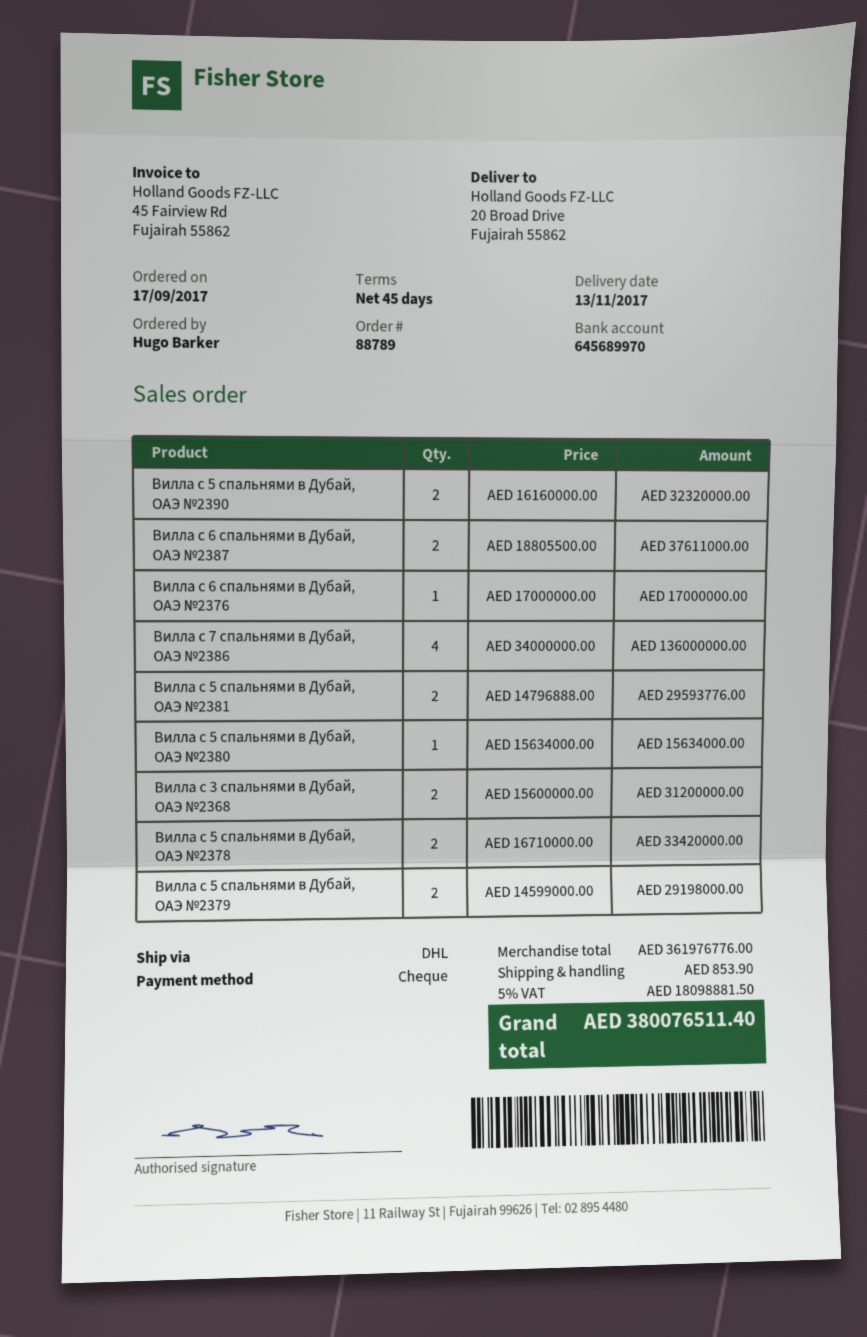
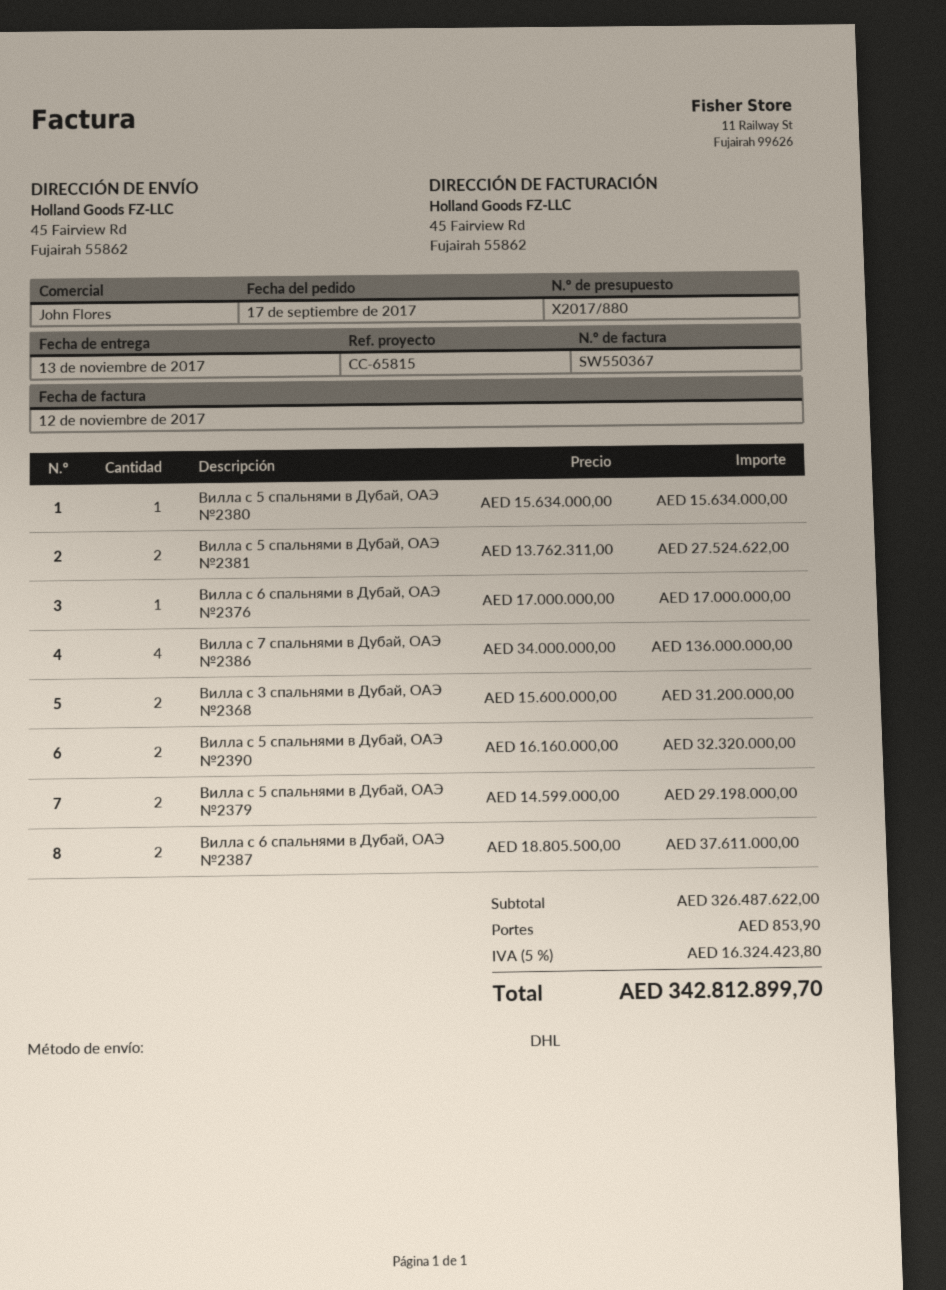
ship to: 20 Broad Drive, Fujairah 55862 -> 45 Fairview Rd, Fujairah 55862
Вилла с 5 спальнями в Дубай, ОАЭ №2381: 2 x 14796888.00 = 29593776.00 -> 2 x 13762311.00 = 27524622.00
Вилла с 5 спальнями в Дубай, ОАЭ №2378: 2 x 16710000.00 = 33420000.00 -> none
subtotal: 361976776.00 -> 326487622.00
tax: 5% = 18098881.50 -> 5% = 16324423.80
total: 380076511.40 -> 342812899.70

